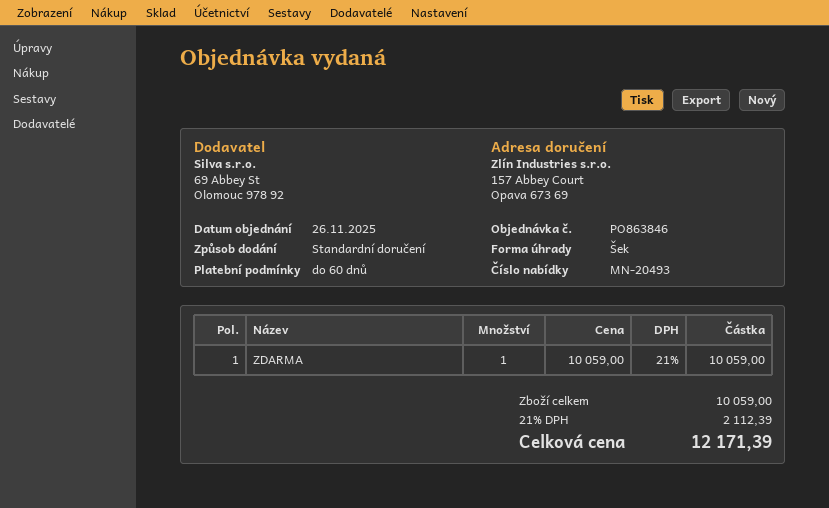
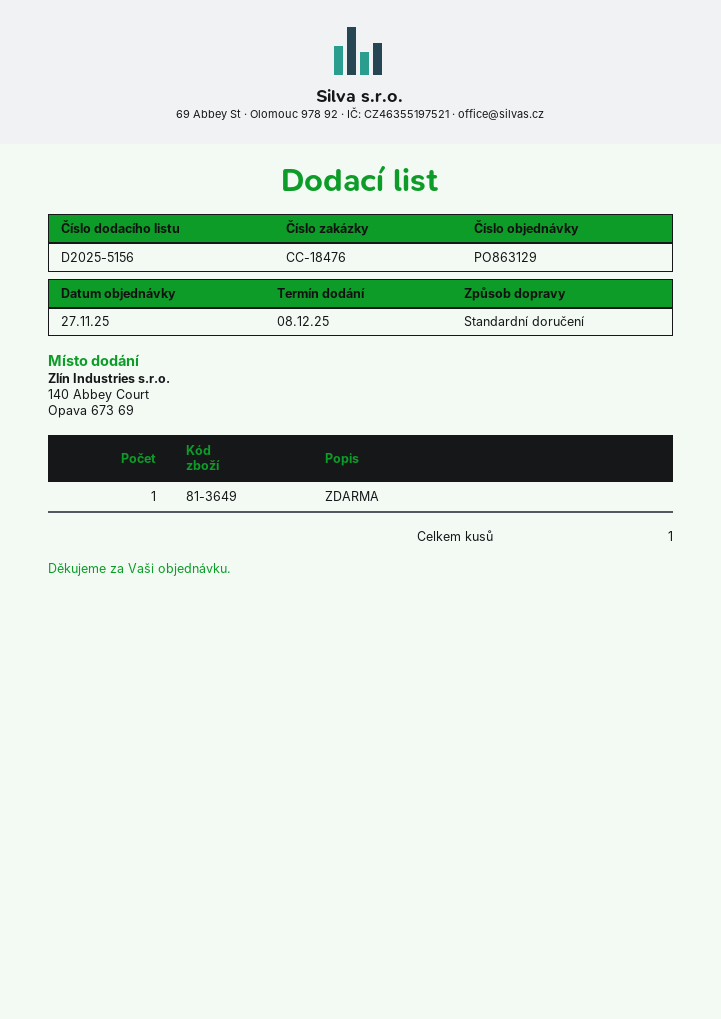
order number: PO863846 -> PO863129
order date: 2025-11-26 -> 2025-11-27
ship to: 157 Abbey Court, Opava 673 69 -> 140 Abbey Court, Opava 673 69

